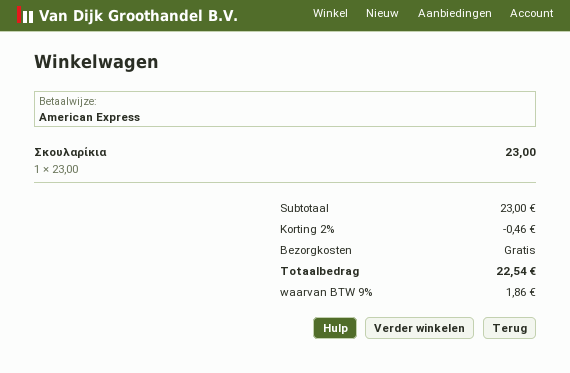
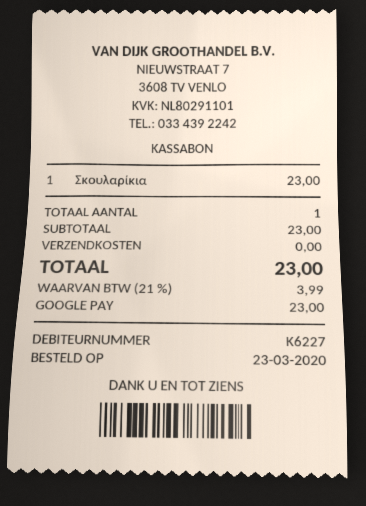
payment method: American Express -> Google Pay
discount: 2% = 0.46 -> none
tax: 9% = 1.86 -> 21% = 3.99
total: 22.54 -> 23.00

